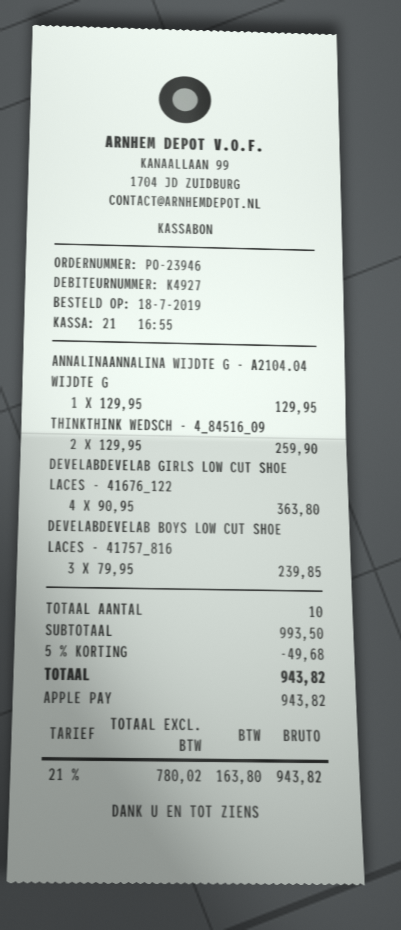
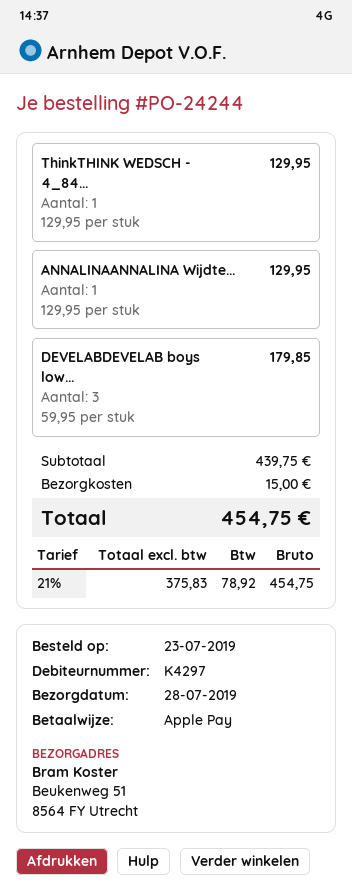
order number: PO-23946 -> PO-24244
order date: 2019-07-18 -> 2019-07-23
customer number: K4927 -> K4297
THINKTHINK WEDSCH - 4_84516_09: 2 x 129.95 = 259.90 -> 1 x 129.95 = 129.95
DEVELABDEVELAB GIRLS LOW CUT SHOE LACES - 41676_122: 4 x 90.95 = 363.80 -> none
DEVELABDEVELAB BOYS LOW CUT SHOE LACES - 41757_816: 3 x 79.95 = 239.85 -> 3 x 59.95 = 179.85
subtotal: 993.50 -> 439.75
discount: 5% = 49.68 -> none
shipping: none -> 15.00
net: 780.02 -> 375.83
tax: 21% = 163.80 -> 21% = 78.92
total: 943.82 -> 454.75

